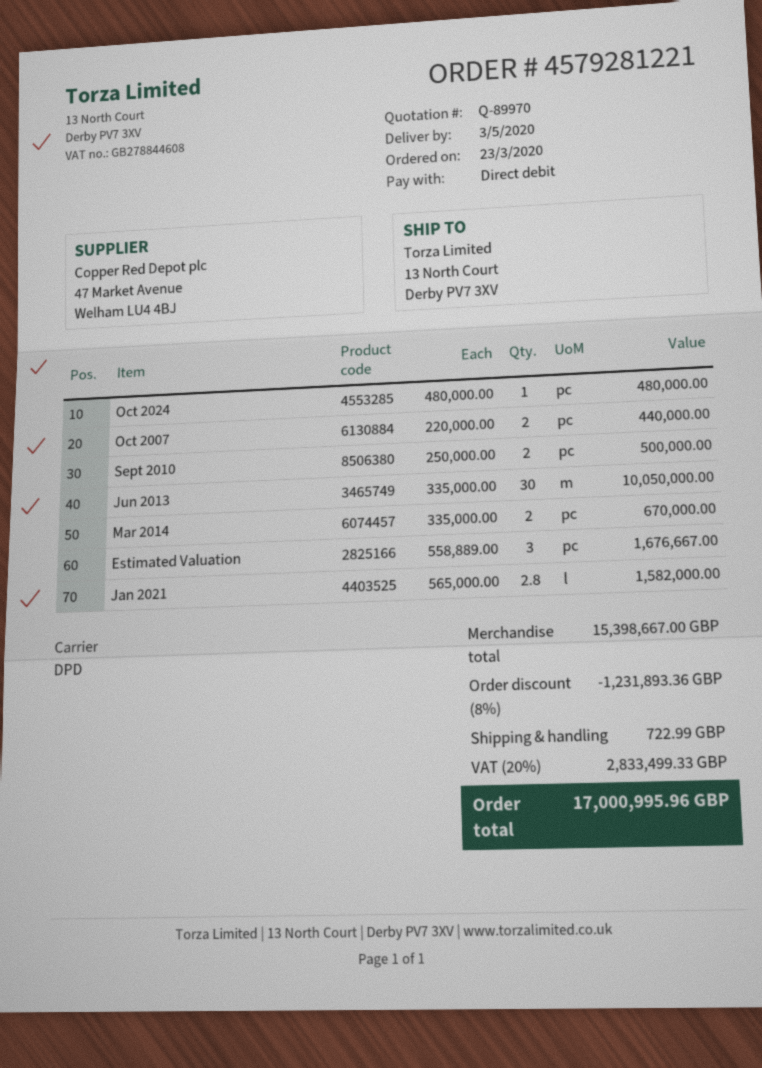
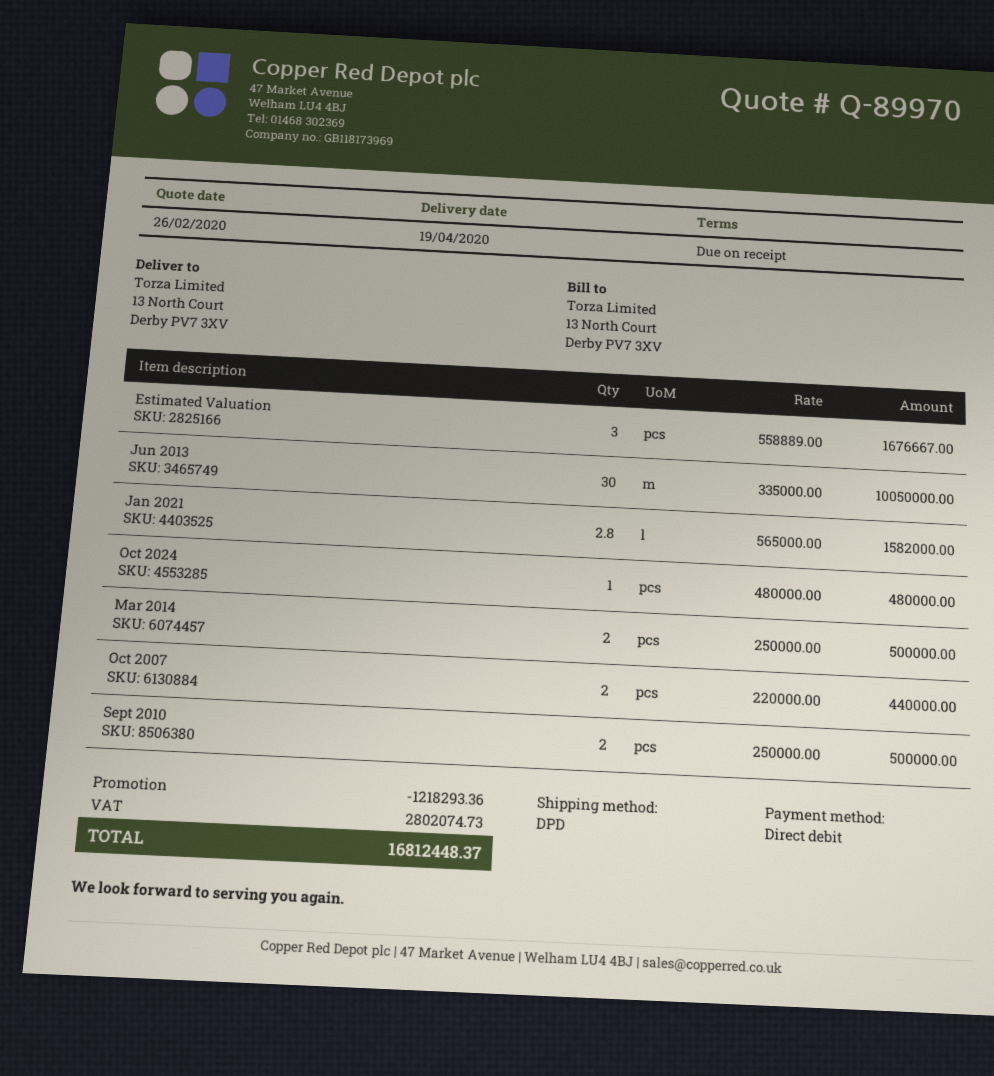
delivery date: 2020-05-03 -> 2020-04-19
Mar 2014: 2 x 335000.00 = 670000.00 -> 2 x 250000.00 = 500000.00
discount: 1231893.36 -> 1218293.36
shipping: 722.99 -> none
tax: 2833499.33 -> 2802074.73
total: 17000995.96 -> 16812448.37

